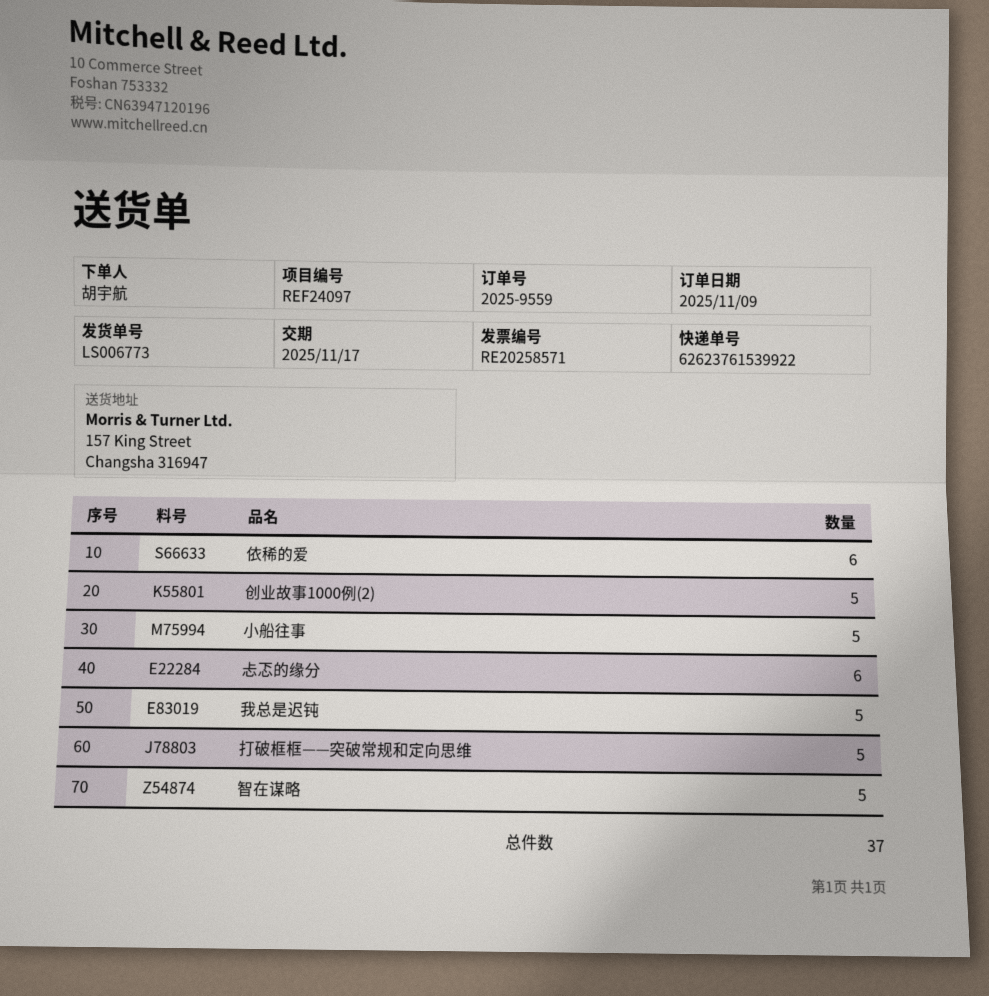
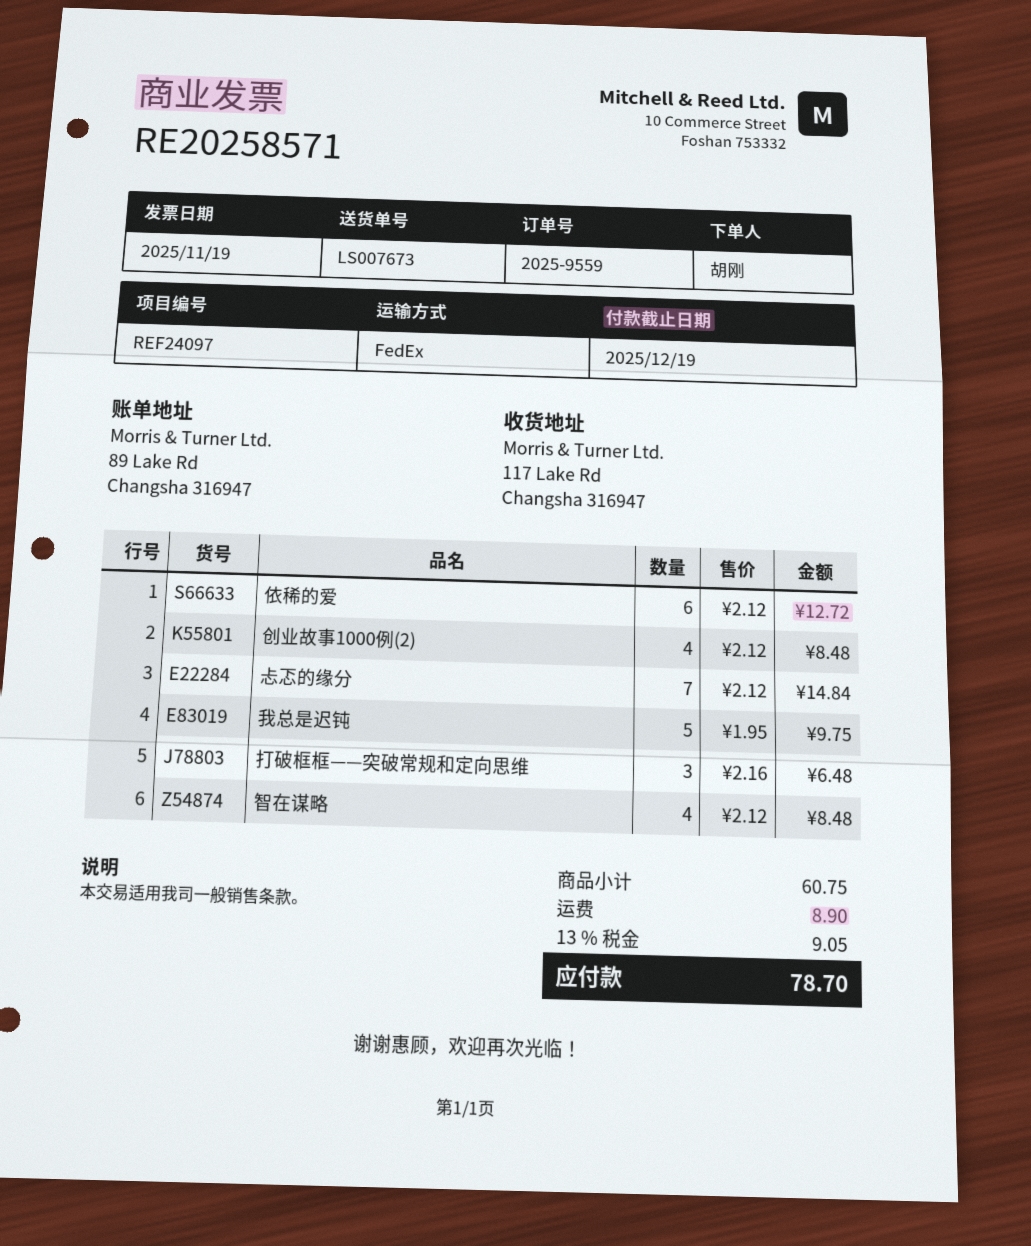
delivery note number: LS006773 -> LS007673
ordered by: 胡宇航 -> 胡刚
ship to: 157 King Street, Changsha 316947 -> 117 Lake Rd, Changsha 316947
创业故事1000例(2): 5 -> 4
小船往事: 5 -> none
忐忑的缘分: 6 -> 7
打破框框——突破常规和定向思维: 5 -> 3
智在谋略: 5 -> 4

